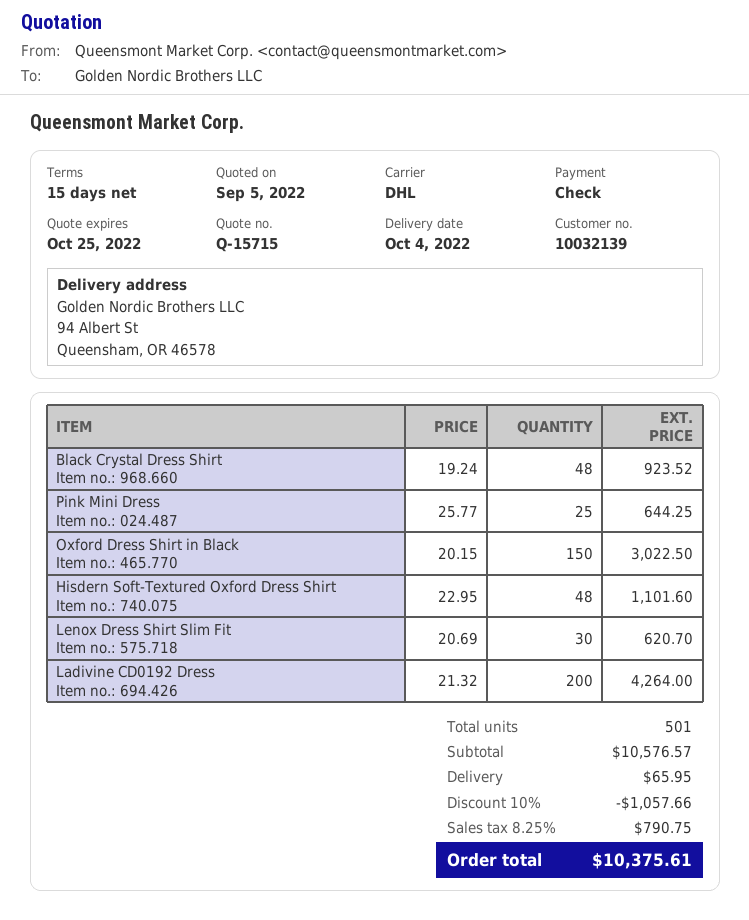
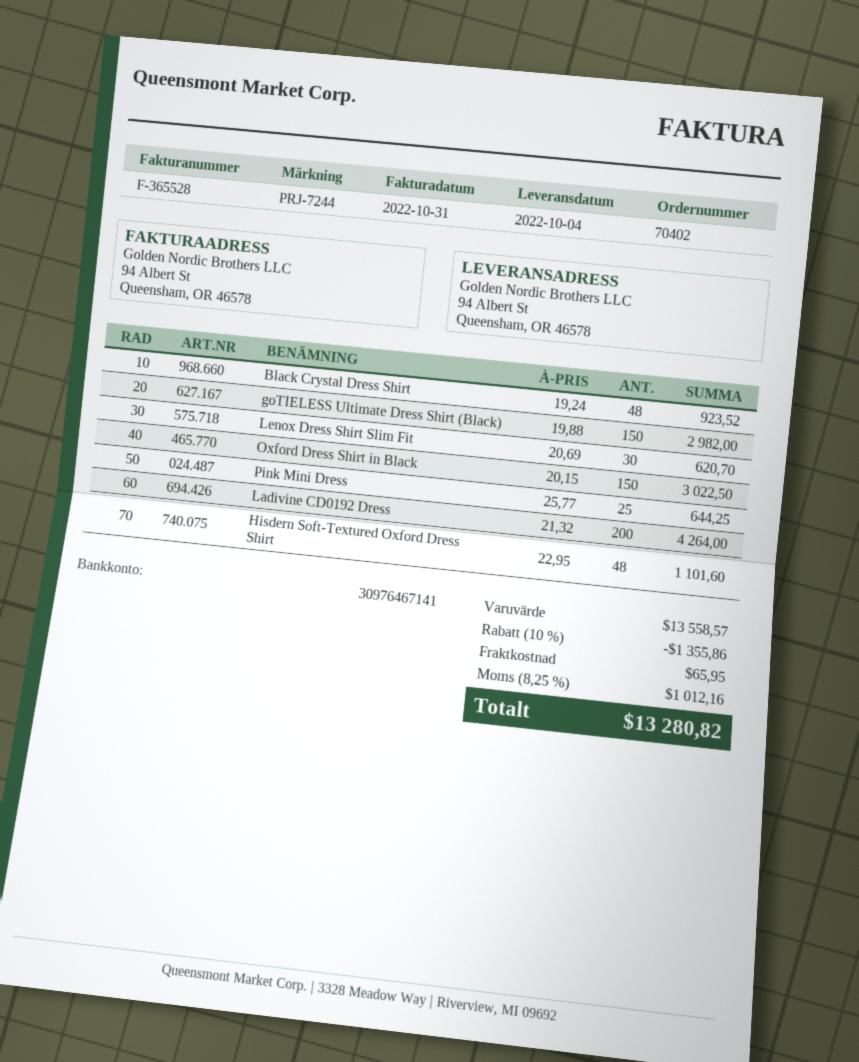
goTIELESS Ultimate Dress Shirt (Black): none -> 150 x 19.88 = 2982.00
subtotal: 10576.57 -> 13558.57
discount: 10% = 1057.66 -> 10% = 1355.86
tax: 8.25% = 790.75 -> 8.25% = 1012.16
total: 10375.61 -> 13280.82

